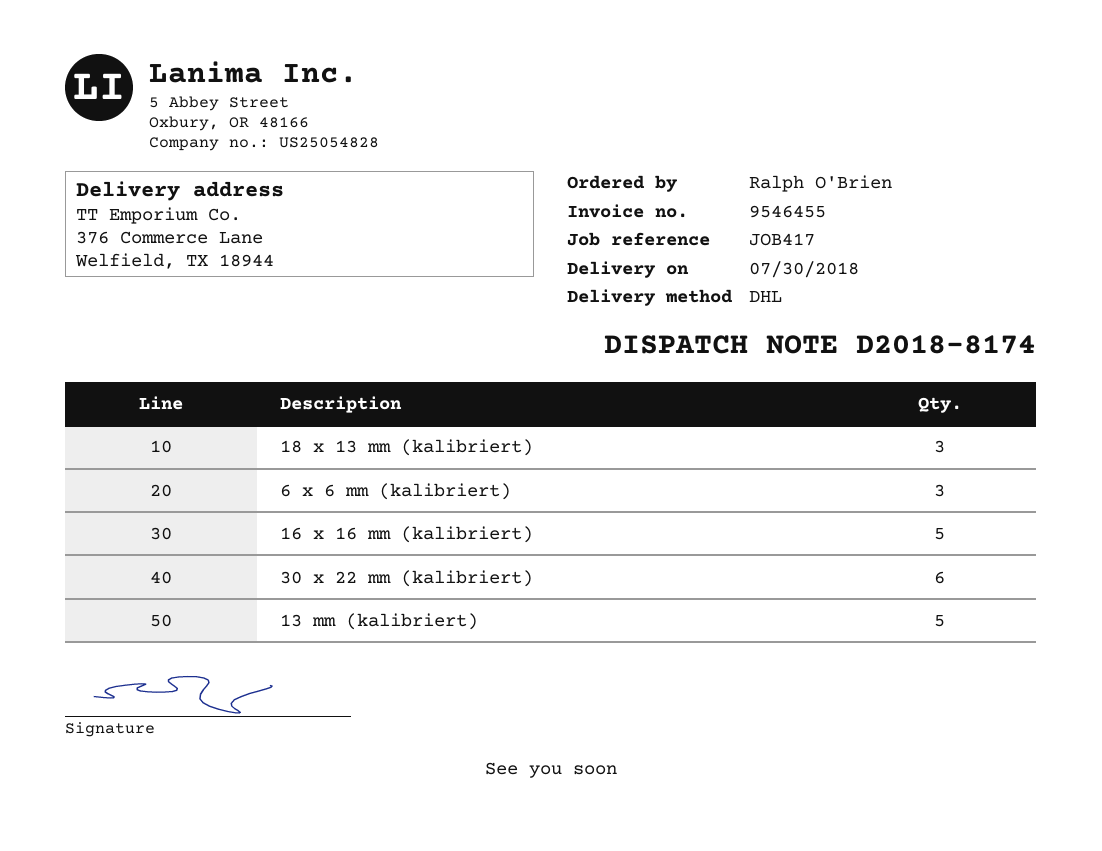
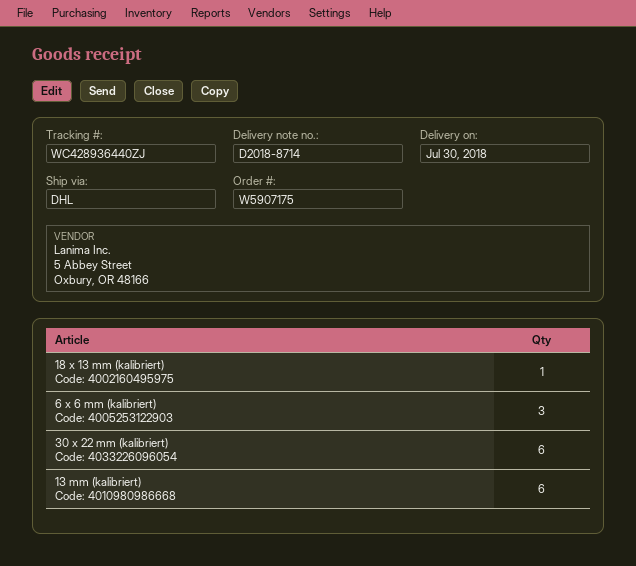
delivery note number: D2018-8174 -> D2018-8714
18 x 13 mm (kalibriert): 3 -> 1
16 x 16 mm (kalibriert): 5 -> none
13 mm (kalibriert): 5 -> 6

